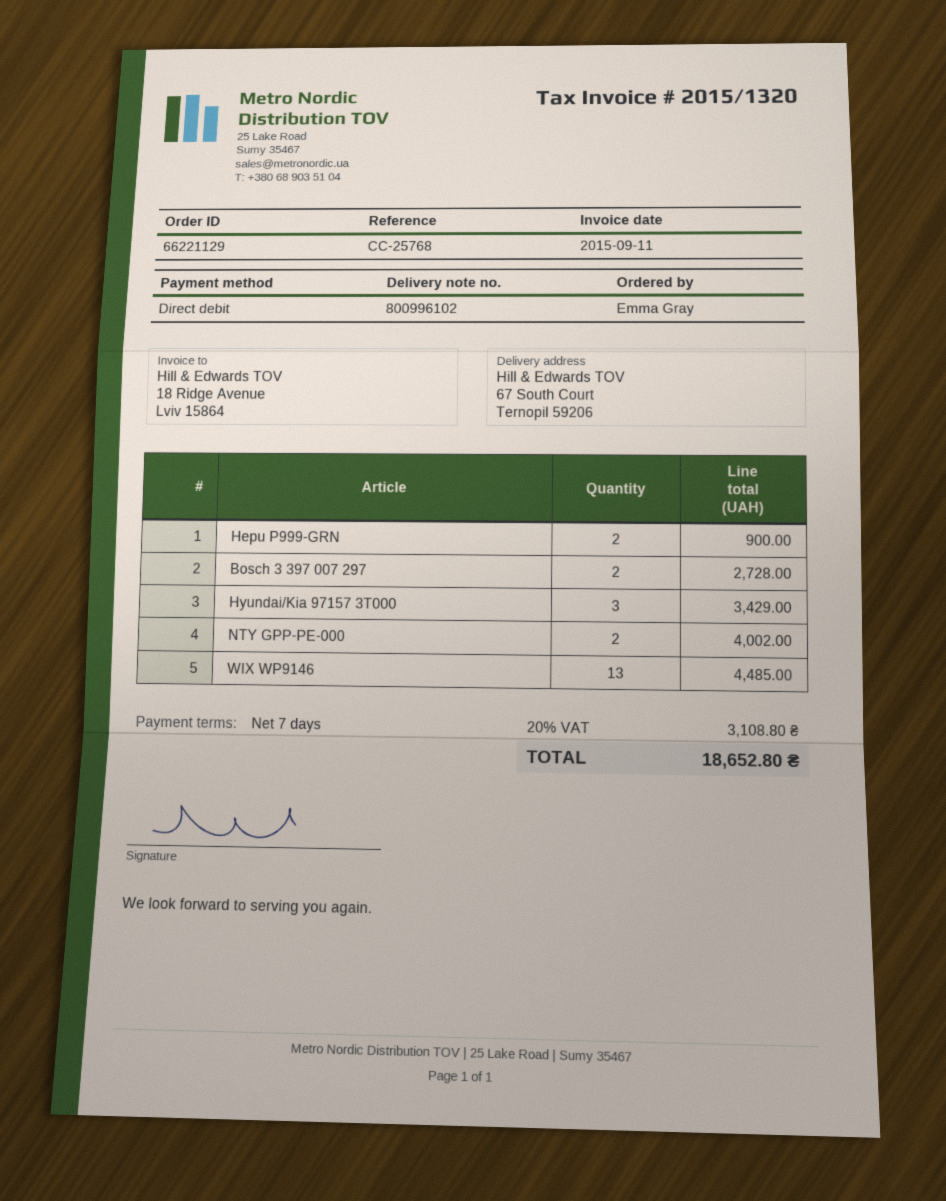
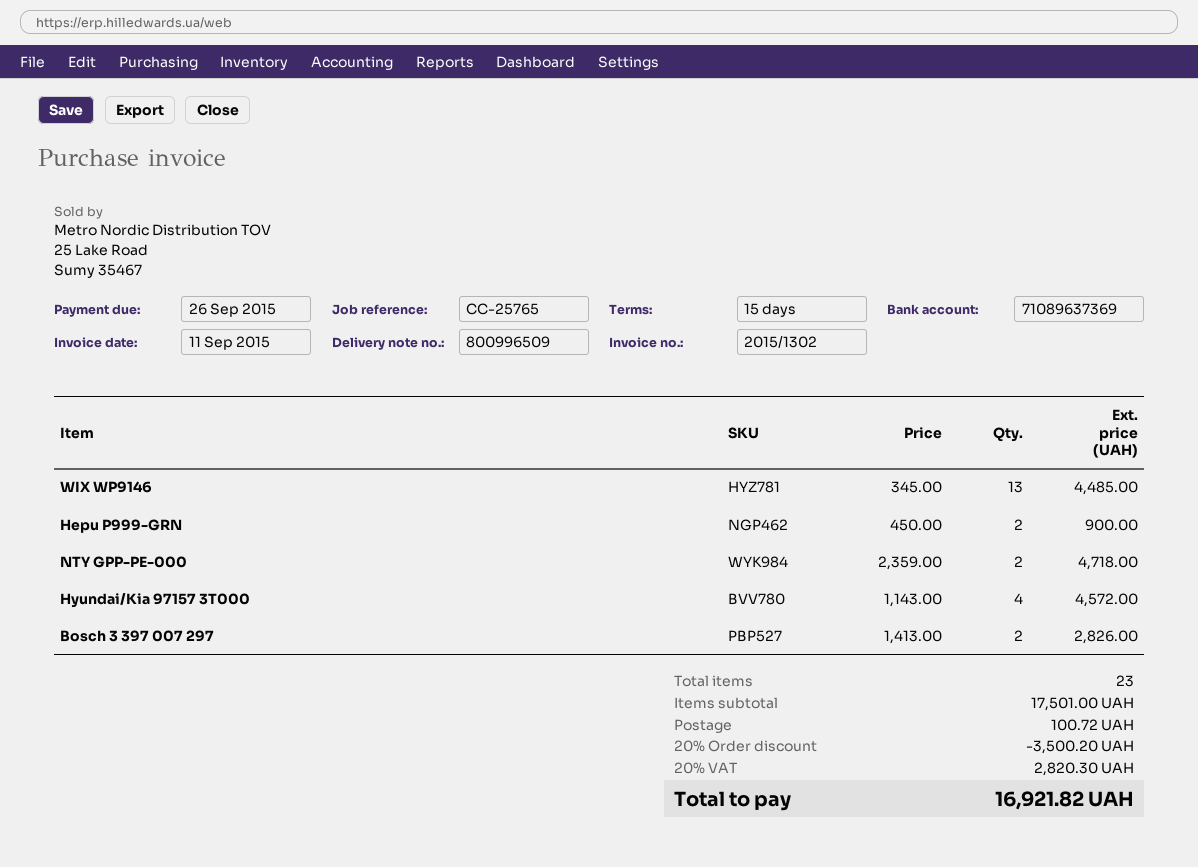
delivery note number: 800996102 -> 800996509
invoice number: 2015/1320 -> 2015/1302
payment terms: 7 days -> 15 days
reference: CC-25768 -> CC-25765
Bosch 3 397 007 297: 2 for 2728.00 -> 2 for 2826.00
Hyundai/Kia 97157 3T000: 3 for 3429.00 -> 4 for 4572.00
NTY GPP-PE-000: 2 for 4002.00 -> 2 for 4718.00
discount: none -> 20% = 3500.20
shipping: none -> 100.72
tax: 20% = 3108.80 -> 20% = 2820.30
total: 18652.80 -> 16921.82

